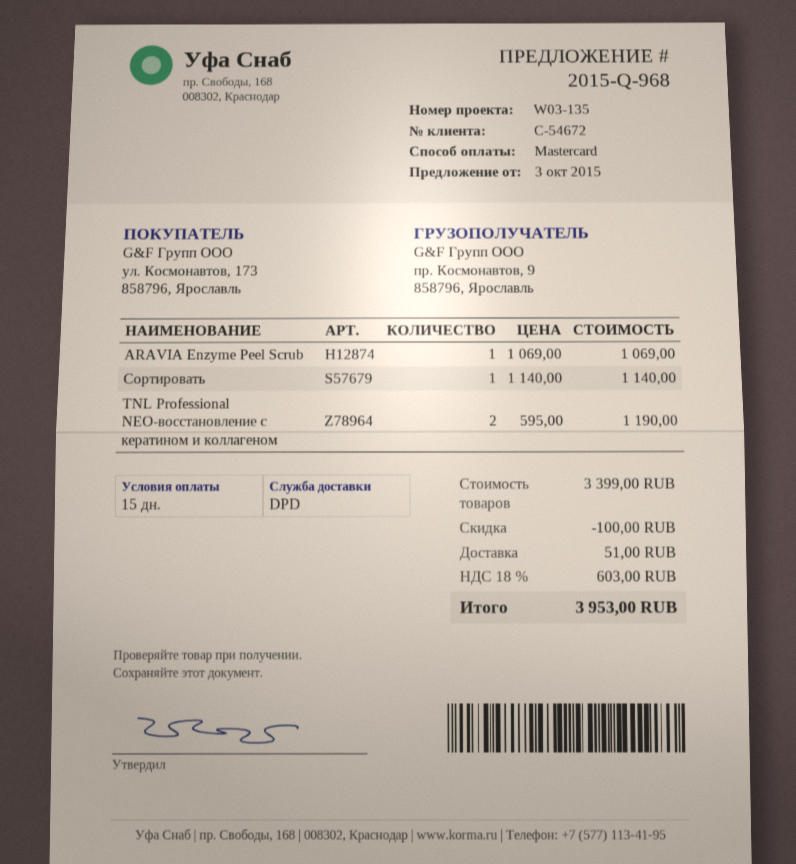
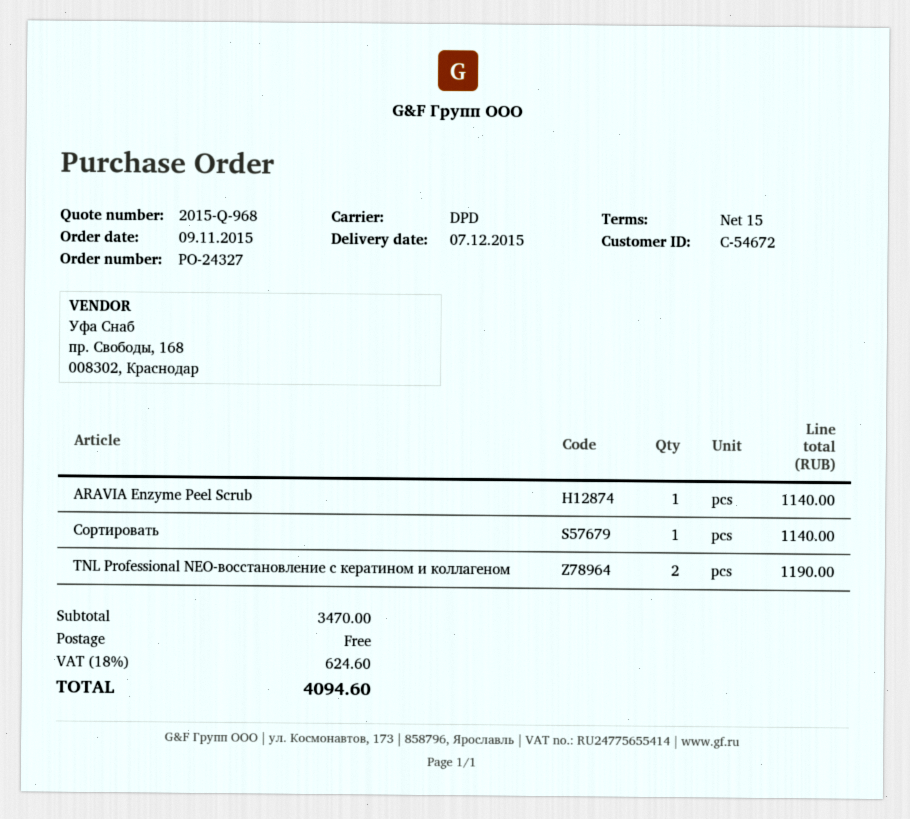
ARAVIA Enzyme Peel Scrub: 1 for 1069.00 -> 1 for 1140.00
subtotal: 3399.00 -> 3470.00
discount: 100.00 -> none
shipping: 51.00 -> 0.00
tax: 18% = 603.00 -> 18% = 624.60
total: 3953.00 -> 4094.60

